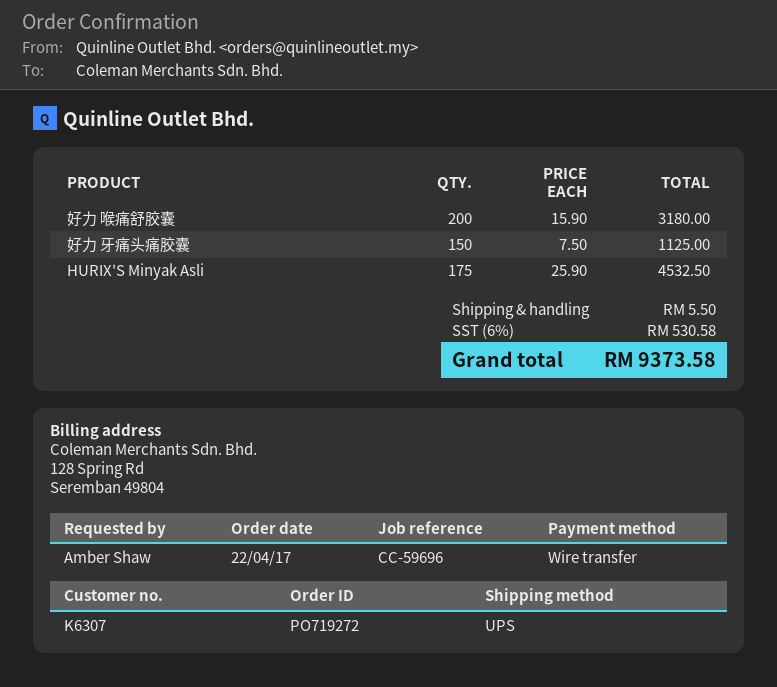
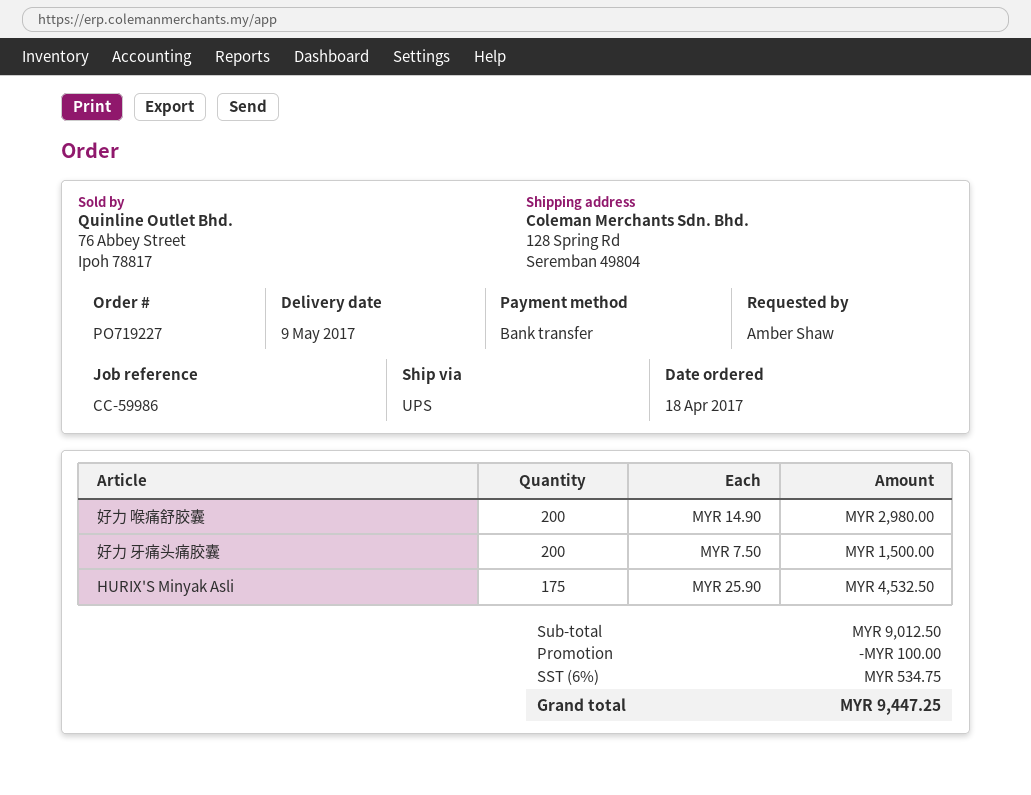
order number: PO719272 -> PO719227
order date: 2017-04-22 -> 2017-04-18
reference: CC-59696 -> CC-59986
好力 喉痛舒胶囊: 200 x 15.90 = 3180.00 -> 200 x 14.90 = 2980.00
好力 牙痛头痛胶囊: 150 x 7.50 = 1125.00 -> 200 x 7.50 = 1500.00
discount: none -> 100.00
shipping: 5.50 -> none
tax: 6% = 530.58 -> 6% = 534.75
total: 9373.58 -> 9447.25

